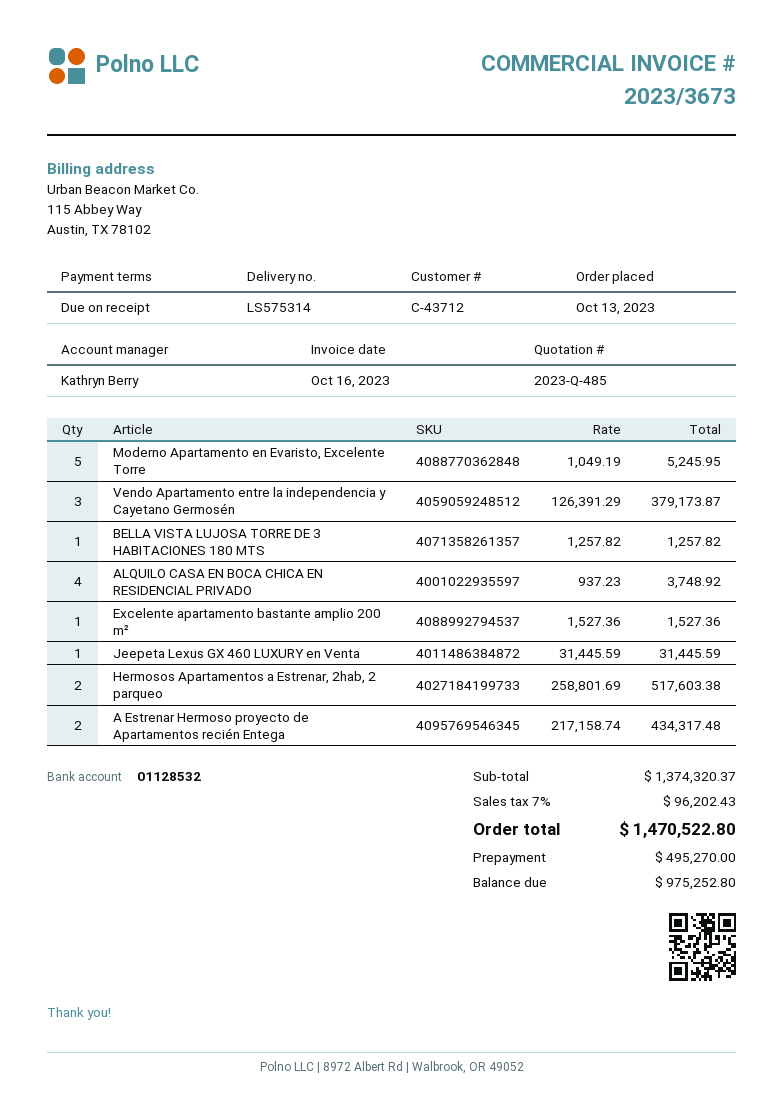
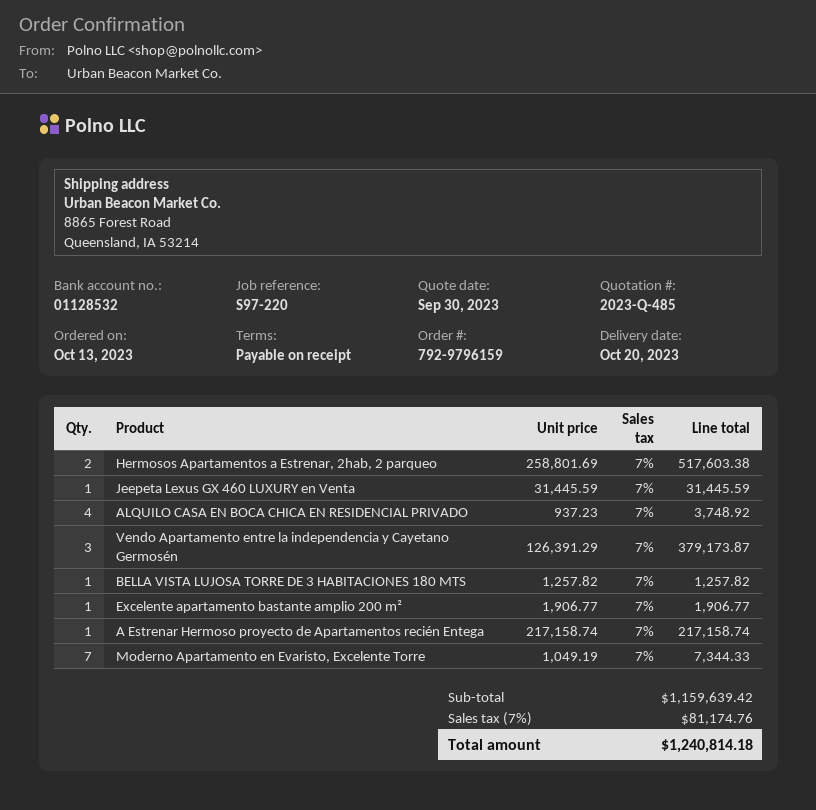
Moderno Apartamento en Evaristo, Excelente Torre: 5 x 1049.19 = 5245.95 -> 7 x 1049.19 = 7344.33
Excelente apartamento bastante amplio 200 m²: 1 x 1527.36 = 1527.36 -> 1 x 1906.77 = 1906.77
A Estrenar Hermoso proyecto de Apartamentos recién Entega: 2 x 217158.74 = 434317.48 -> 1 x 217158.74 = 217158.74
subtotal: 1374320.37 -> 1159639.42
tax: 7% = 96202.43 -> 7% = 81174.76
total: 1470522.80 -> 1240814.18

